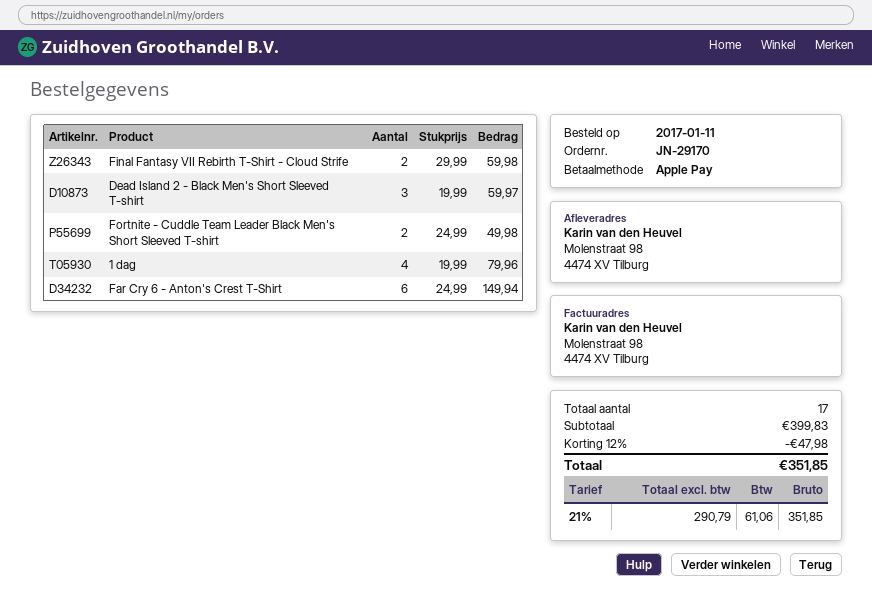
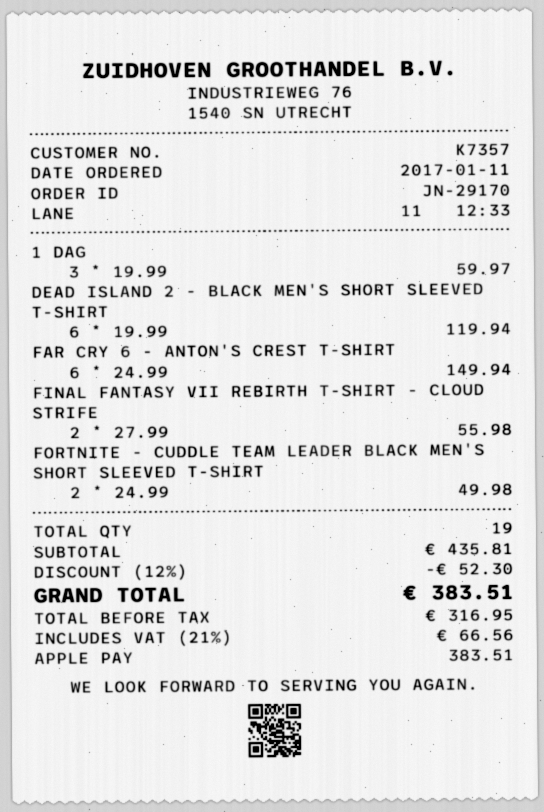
Final Fantasy VII Rebirth T-Shirt - Cloud Strife: 2 x 29.99 = 59.98 -> 2 x 27.99 = 55.98
Dead Island 2 - Black Men's Short Sleeved T-shirt: 3 x 19.99 = 59.97 -> 6 x 19.99 = 119.94
1 dag: 4 x 19.99 = 79.96 -> 3 x 19.99 = 59.97
total quantity: 17 -> 19
subtotal: 399.83 -> 435.81
discount: 12% = 47.98 -> 12% = 52.30
net: 290.79 -> 316.95
tax: 21% = 61.06 -> 21% = 66.56
total: 351.85 -> 383.51

